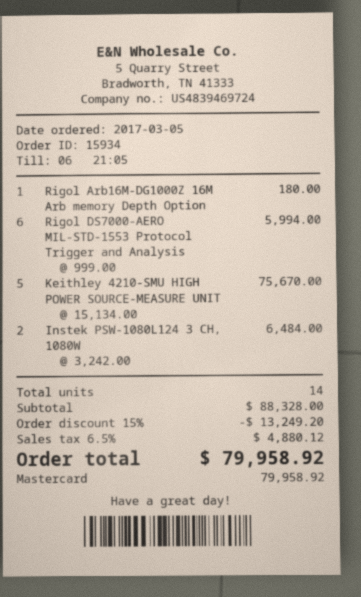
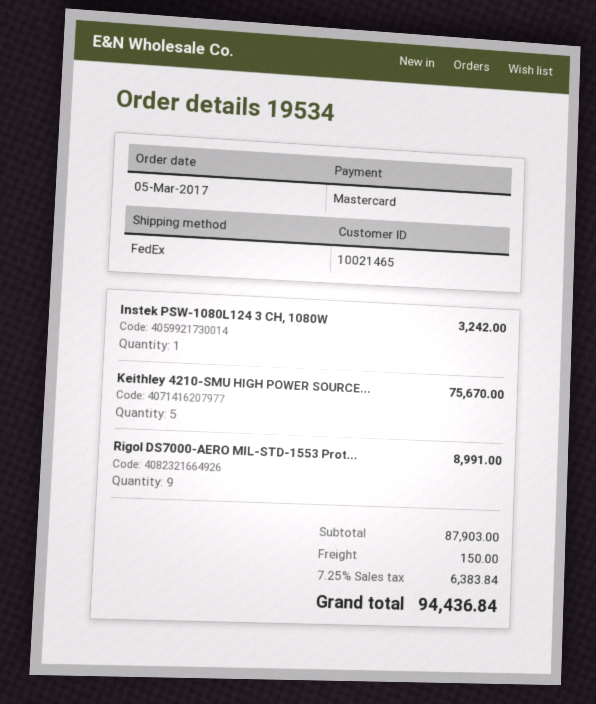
order number: 15934 -> 19534
Rigol Arb16M-DG1000Z 16M Arb memory Depth Option: 1 for 180.00 -> none
Rigol DS7000-AERO MIL-STD-1553 Protocol Trigger and Analysis: 6 for 5994.00 -> 9 for 8991.00
Instek PSW-1080L124 3 CH, 1080W: 2 for 6484.00 -> 1 for 3242.00
subtotal: 88328.00 -> 87903.00
discount: 15% = 13249.20 -> none
shipping: none -> 150.00
tax: 6.5% = 4880.12 -> 7.25% = 6383.84
total: 79958.92 -> 94436.84

